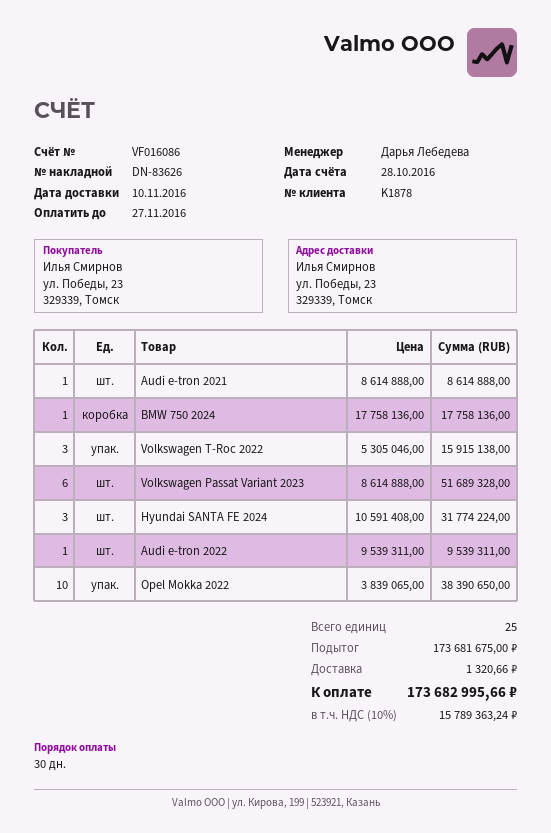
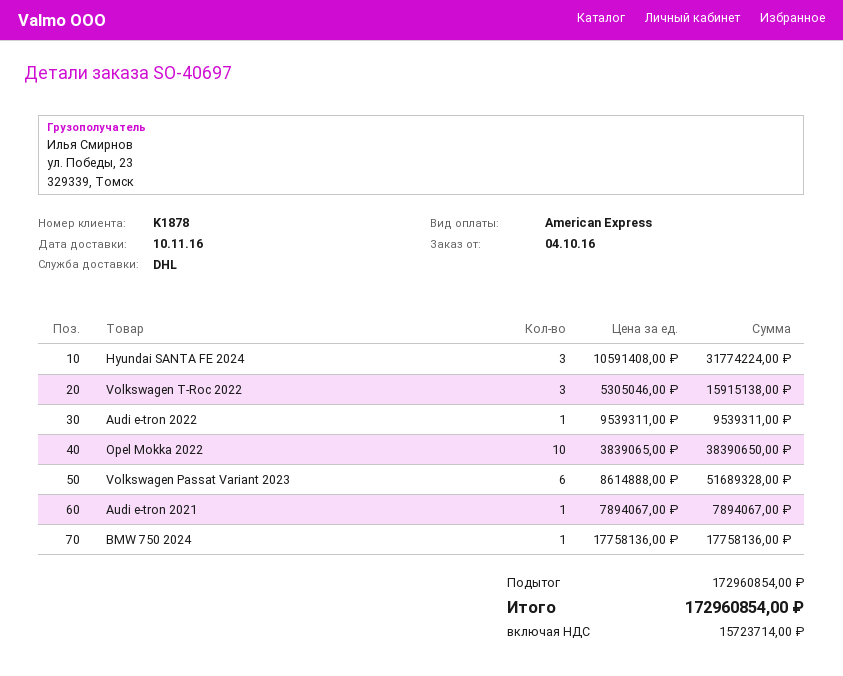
Audi e-tron 2021: 1 x 8614888.00 = 8614888.00 -> 1 x 7894067.00 = 7894067.00
subtotal: 173681675.00 -> 172960854.00
shipping: 1320.66 -> none
tax: 15789363.24 -> 15723714.00
total: 173682995.66 -> 172960854.00

